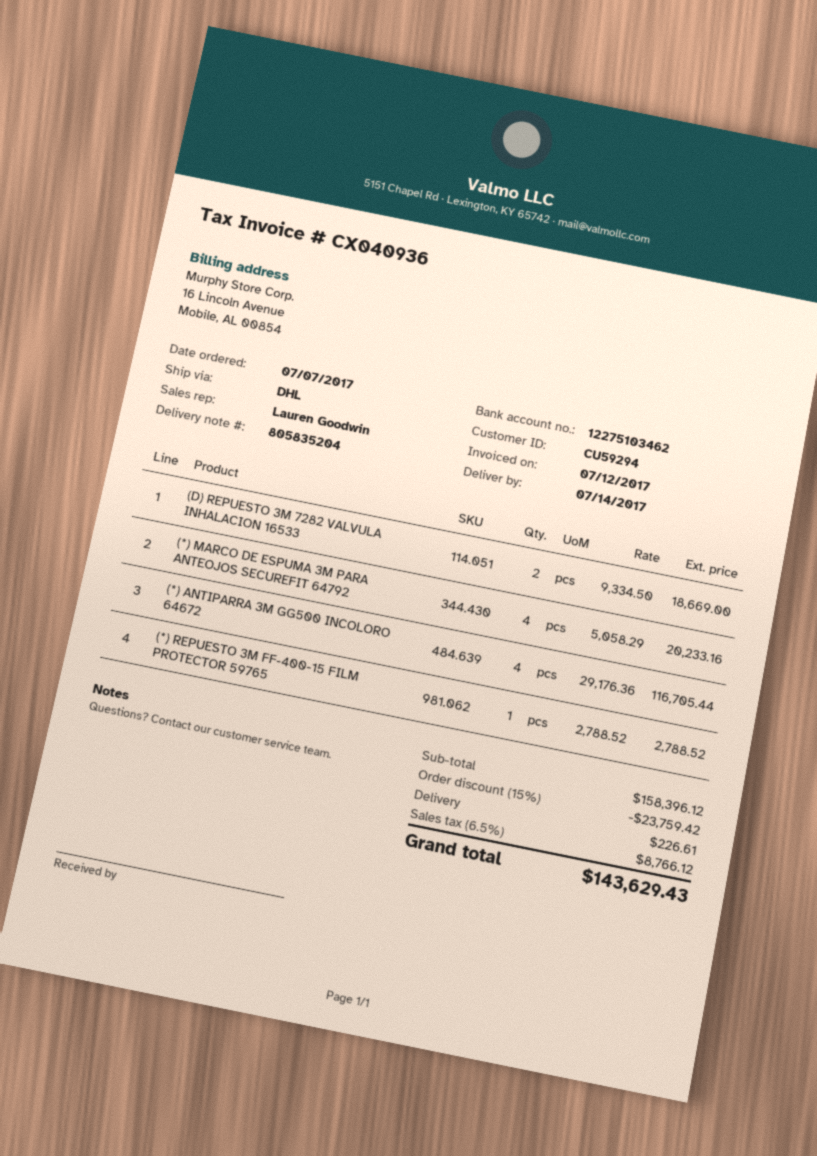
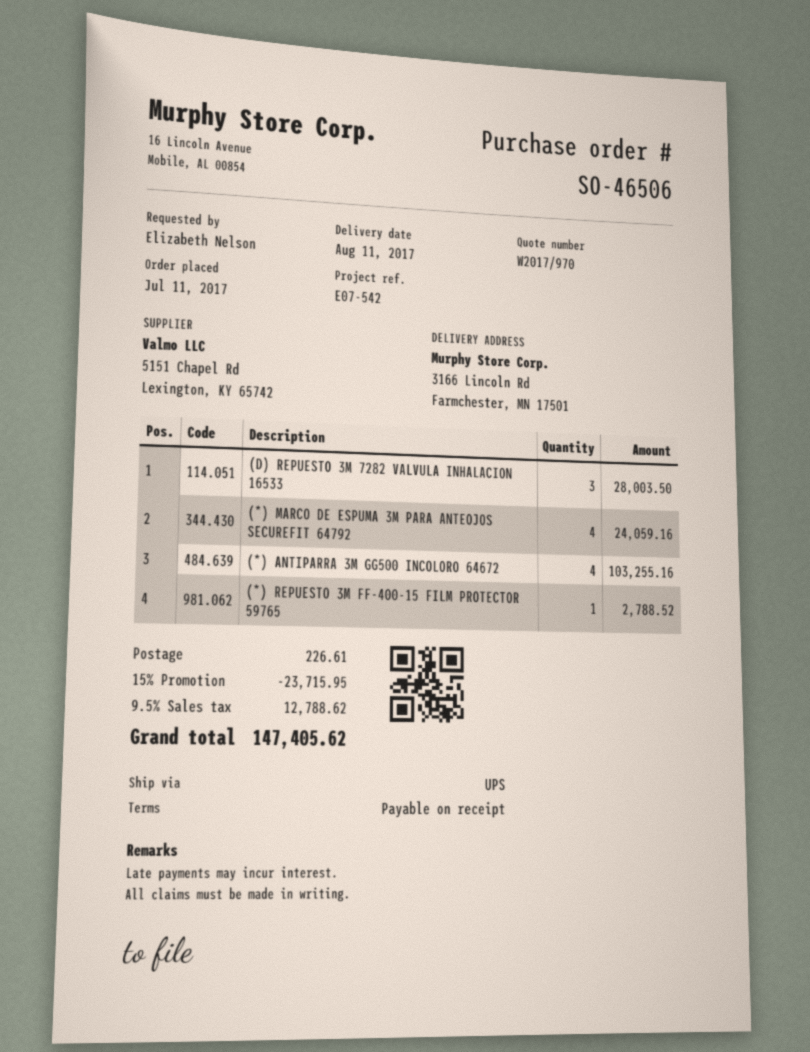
order date: 2017-07-07 -> 2017-07-11
delivery date: 2017-07-14 -> 2017-08-11
shipping method: DHL -> UPS
(D) REPUESTO 3M 7282 VALVULA INHALACION 16533: 2 for 18669.00 -> 3 for 28003.50
(*) MARCO DE ESPUMA 3M PARA ANTEOJOS SECUREFIT 64792: 4 for 20233.16 -> 4 for 24059.16
(*) ANTIPARRA 3M GG500 INCOLORO 64672: 4 for 116705.44 -> 4 for 103255.16
discount: 15% = 23759.42 -> 15% = 23715.95
tax: 6.5% = 8766.12 -> 9.5% = 12788.62
total: 143629.43 -> 147405.62

